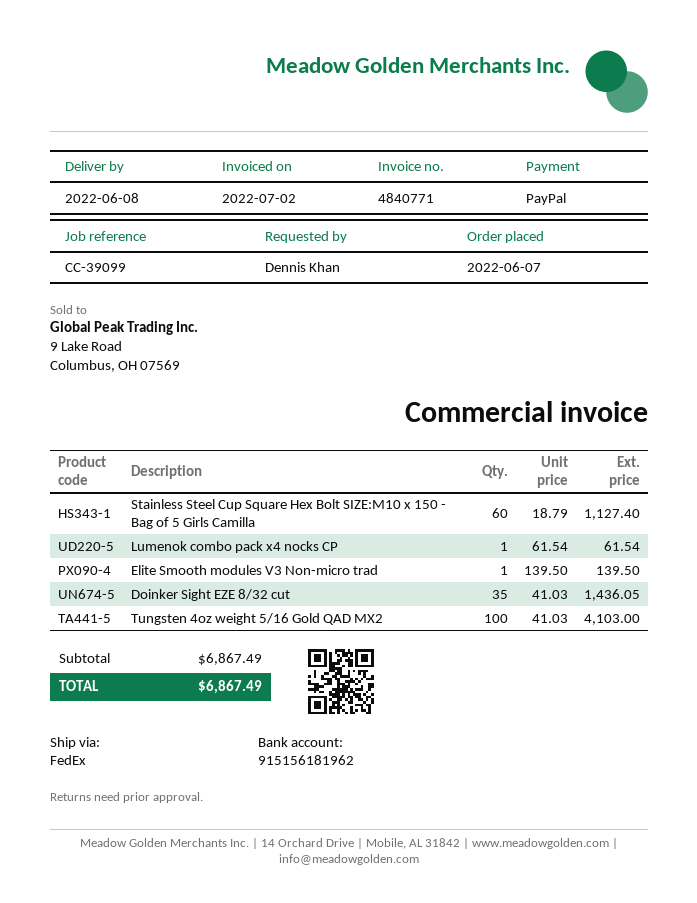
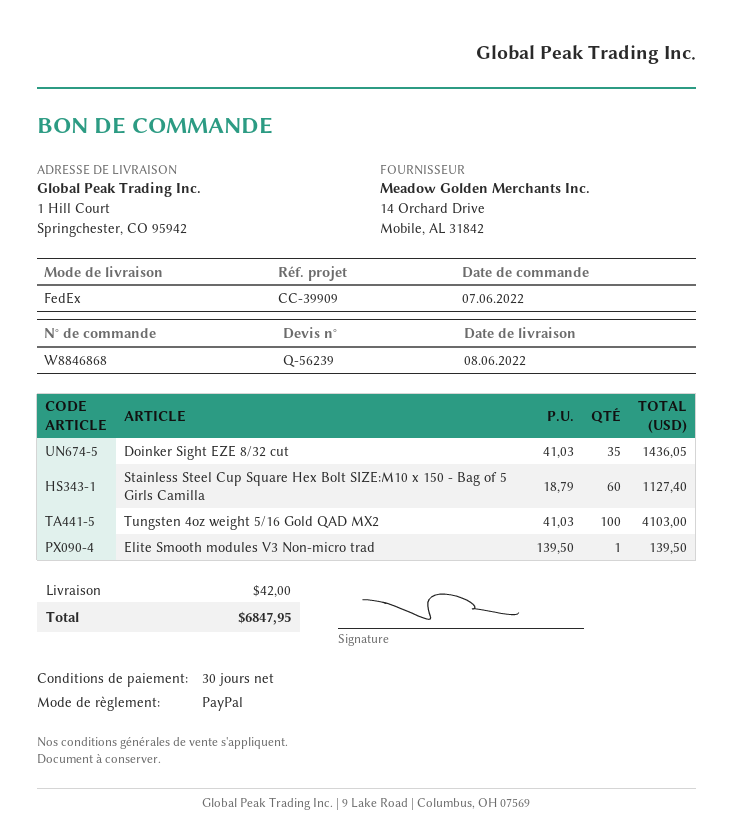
reference: CC-39099 -> CC-39909
Lumenok combo pack x4 nocks CP: 1 x 61.54 = 61.54 -> none
shipping: none -> 42.00
total: 6867.49 -> 6847.95

